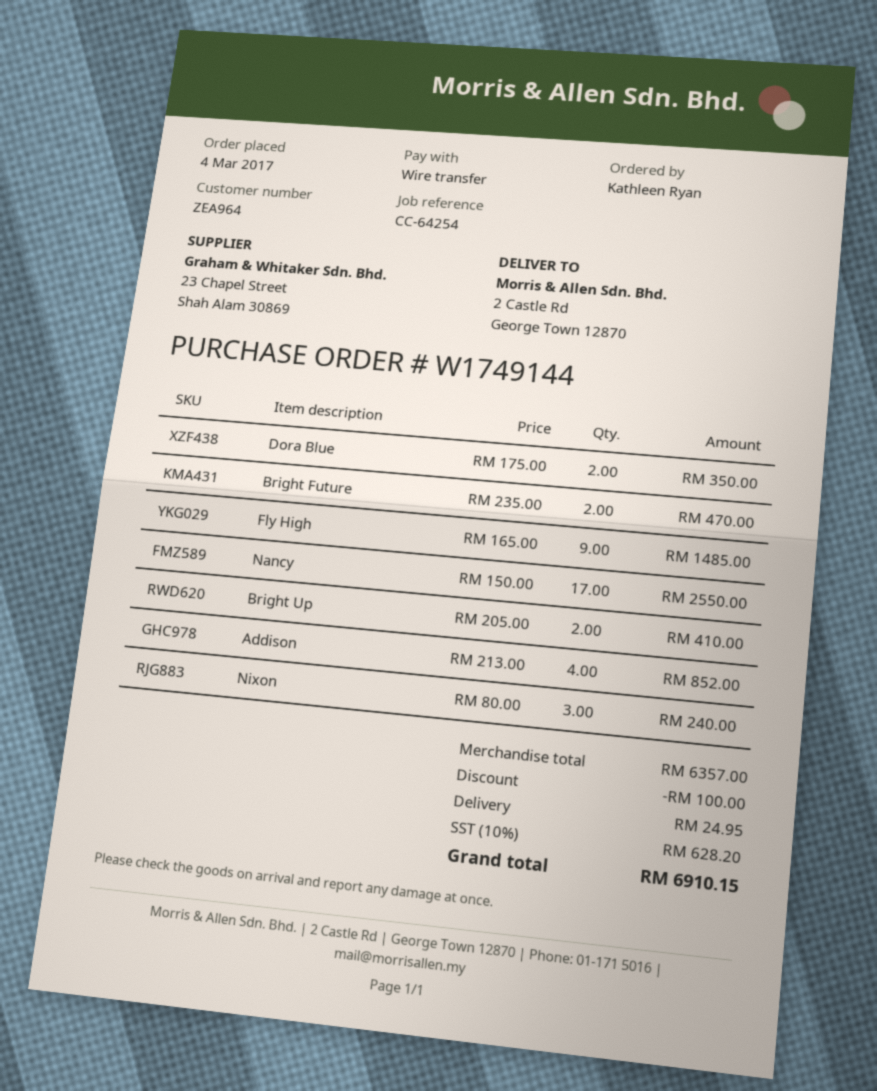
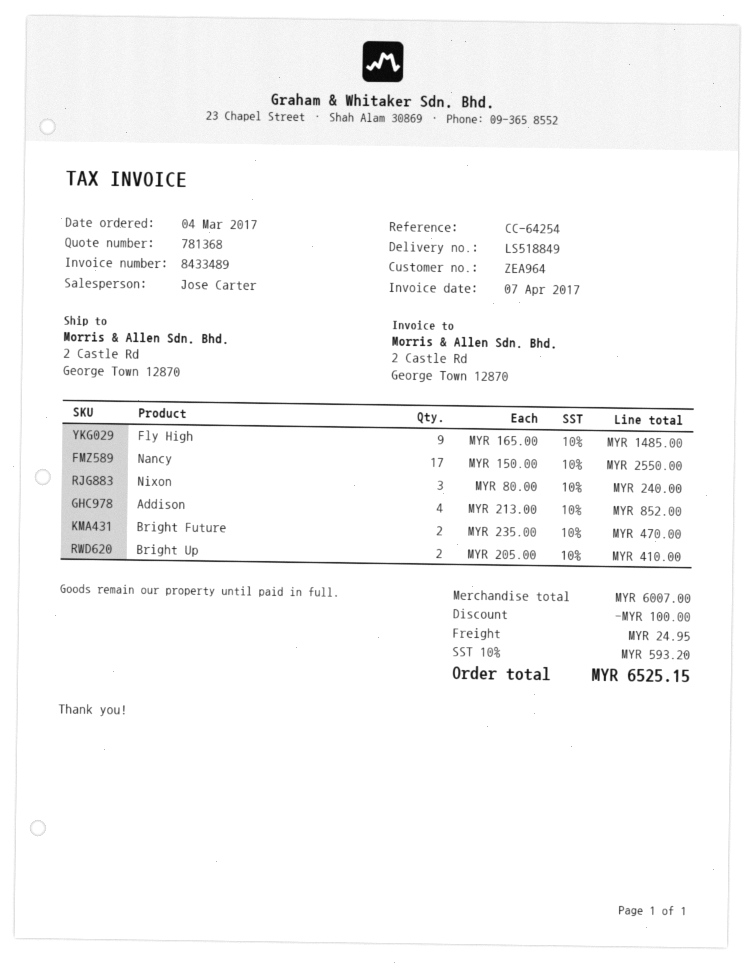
Dora Blue: 2 x 175.00 = 350.00 -> none
subtotal: 6357.00 -> 6007.00
tax: 10% = 628.20 -> 10% = 593.20
total: 6910.15 -> 6525.15

